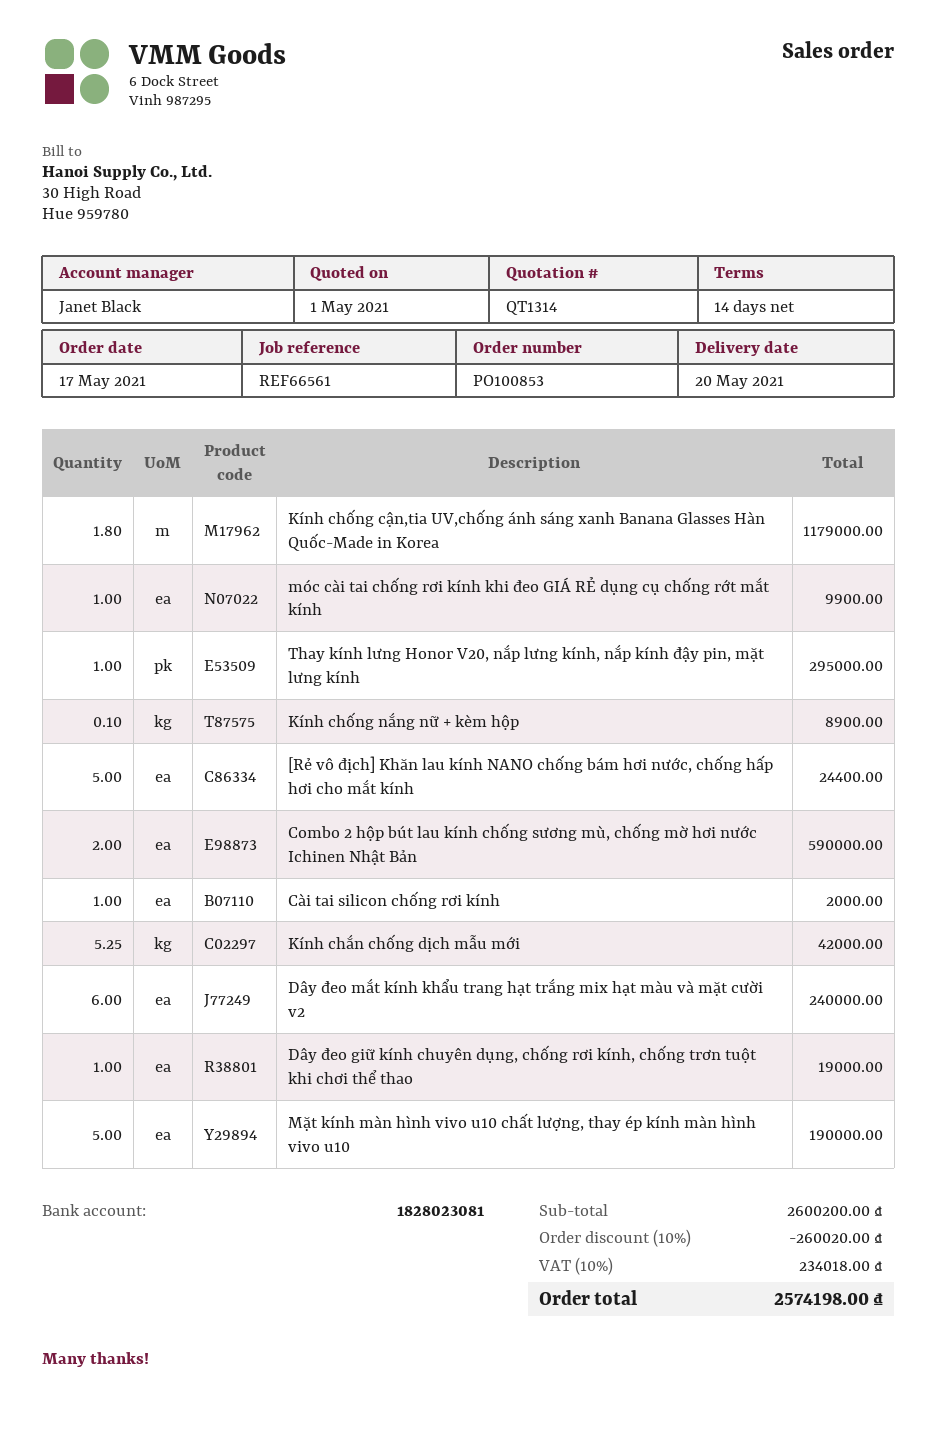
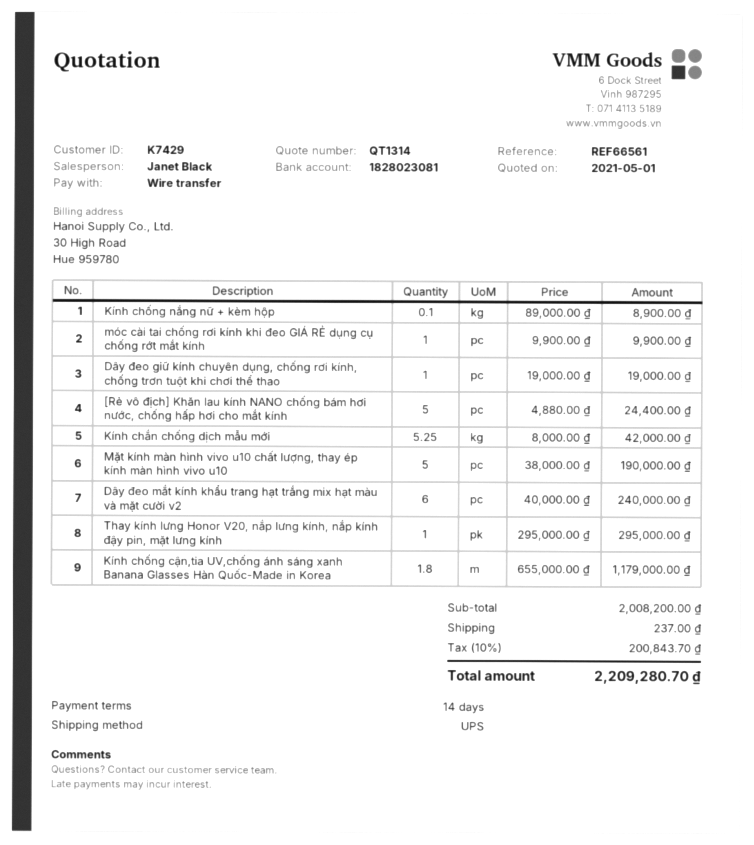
Combo 2 hộp bút lau kính chống sương mù, chống mờ hơi nước Ichinen Nhật Bản: 2 for 590000.00 -> none
Cài tai silicon chống rơi kính: 1 for 2000.00 -> none
subtotal: 2600200.00 -> 2008200.00
discount: 10% = 260020.00 -> none
shipping: none -> 237.00
tax: 10% = 234018.00 -> 10% = 200843.70
total: 2574198.00 -> 2209280.70

